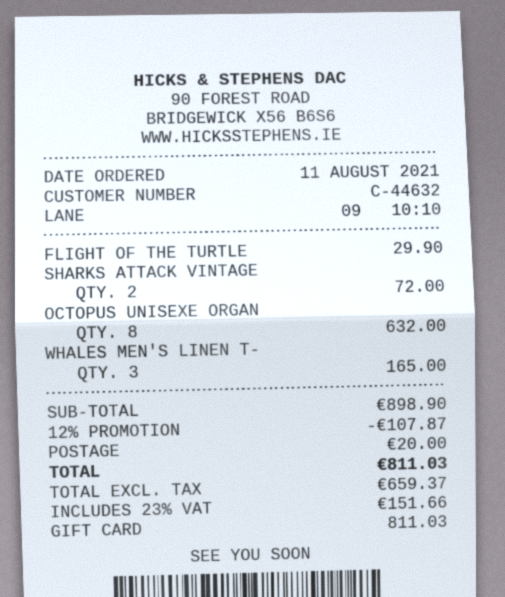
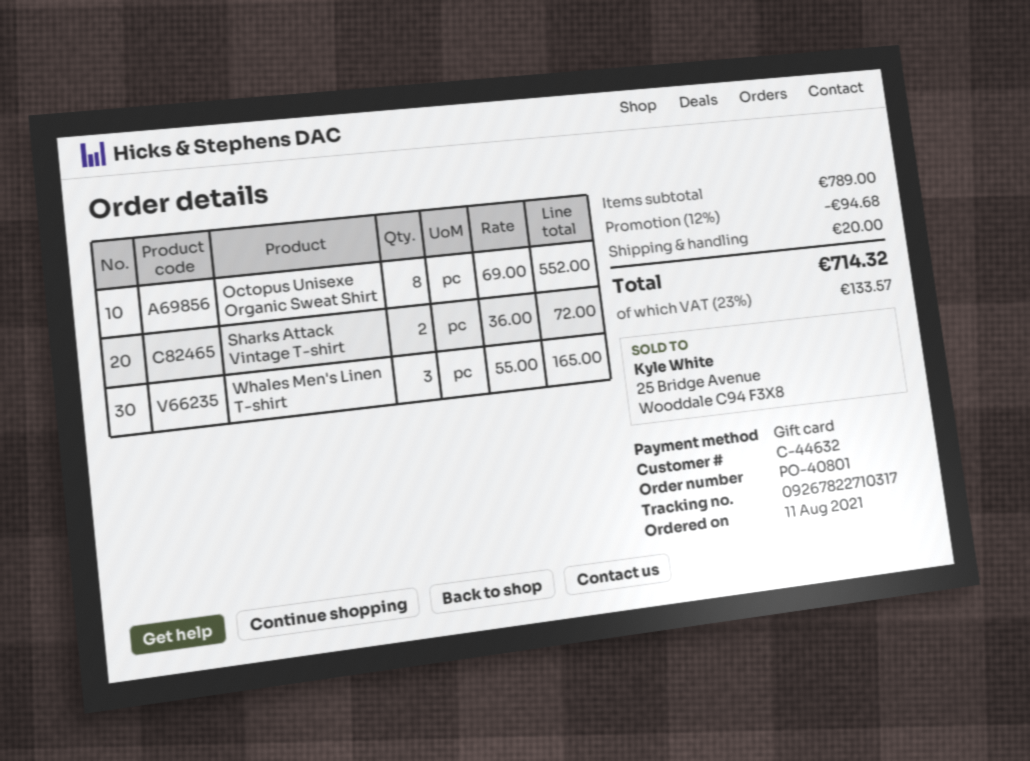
FLIGHT OF THE TURTLE: 1 for 29.90 -> none
OCTOPUS UNISEXE ORGAN: 8 for 632.00 -> 8 for 552.00
subtotal: 898.90 -> 789.00
discount: 12% = 107.87 -> 12% = 94.68
tax: 23% = 151.66 -> 23% = 133.57
total: 811.03 -> 714.32

